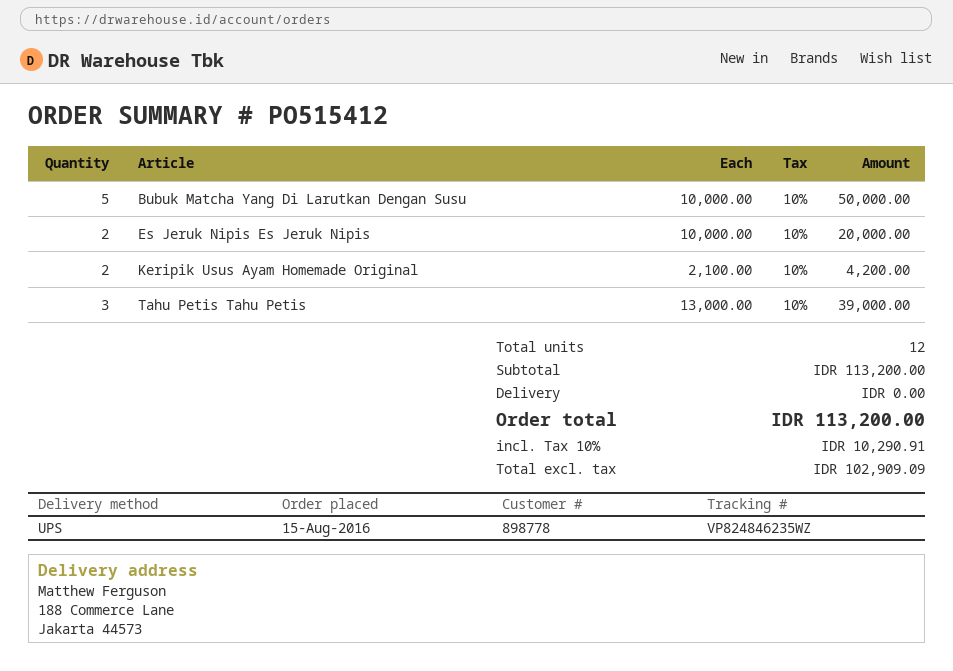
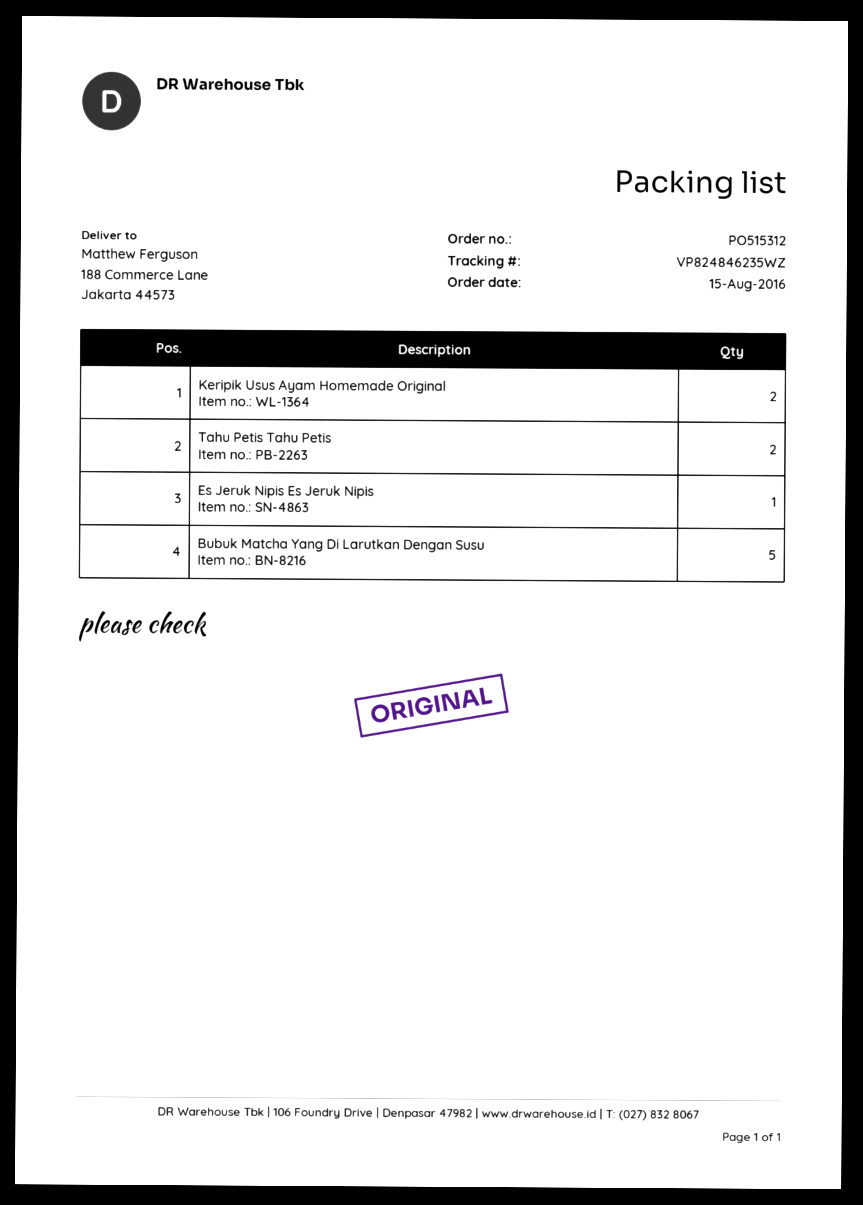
order number: PO515412 -> PO515312
Es Jeruk Nipis Es Jeruk Nipis: 2 -> 1
Tahu Petis Tahu Petis: 3 -> 2

